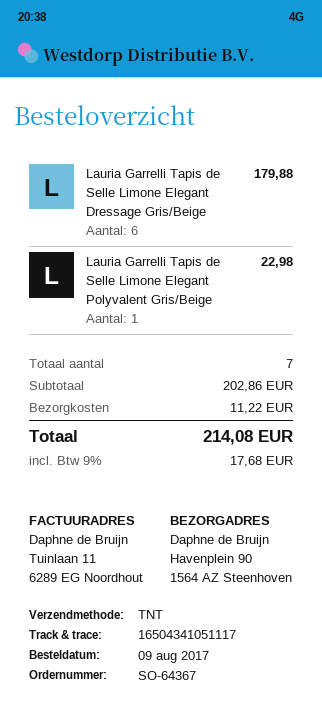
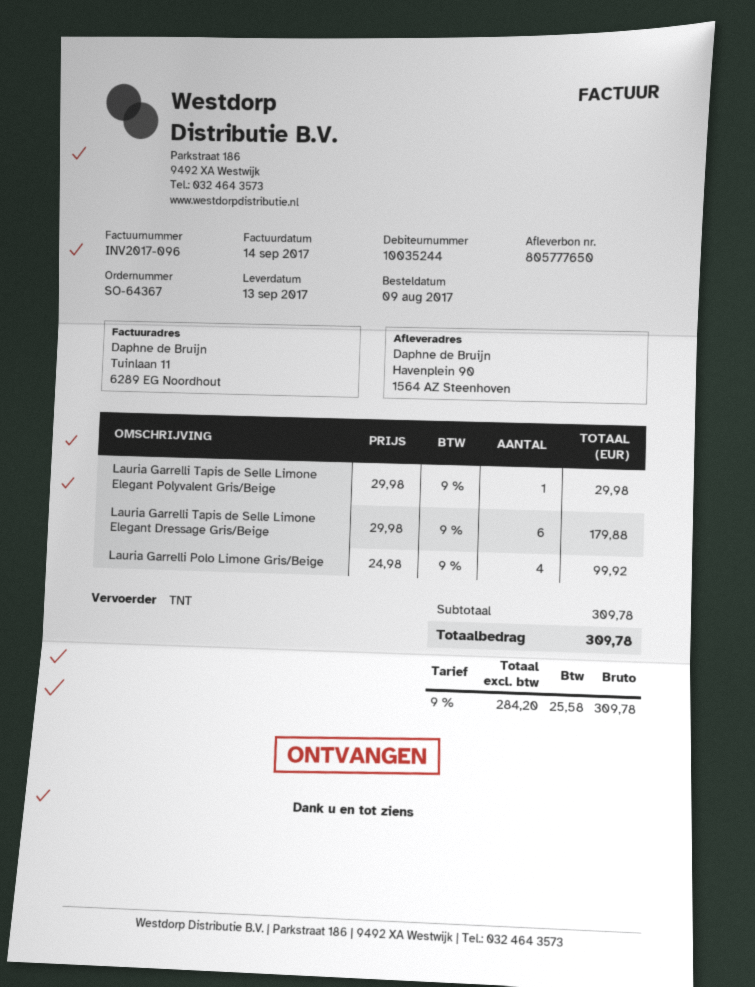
Lauria Garrelli Tapis de Selle Limone Elegant Polyvalent Gris/Beige: 1 for 22.98 -> 1 for 29.98
Lauria Garrelli Polo Limone Gris/Beige: none -> 4 for 99.92
subtotal: 202.86 -> 309.78
shipping: 11.22 -> none
tax: 9% = 17.68 -> 9% = 25.58
total: 214.08 -> 309.78

